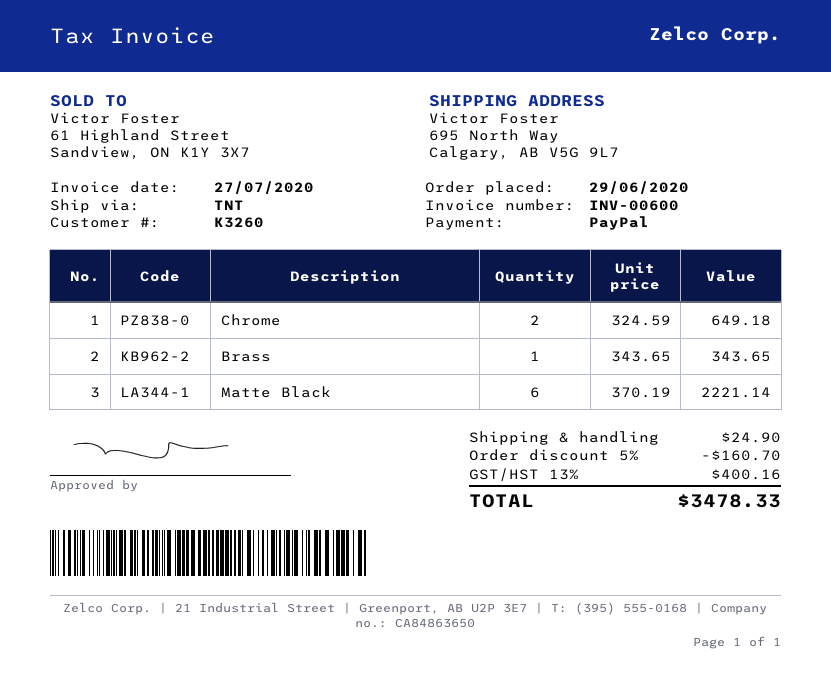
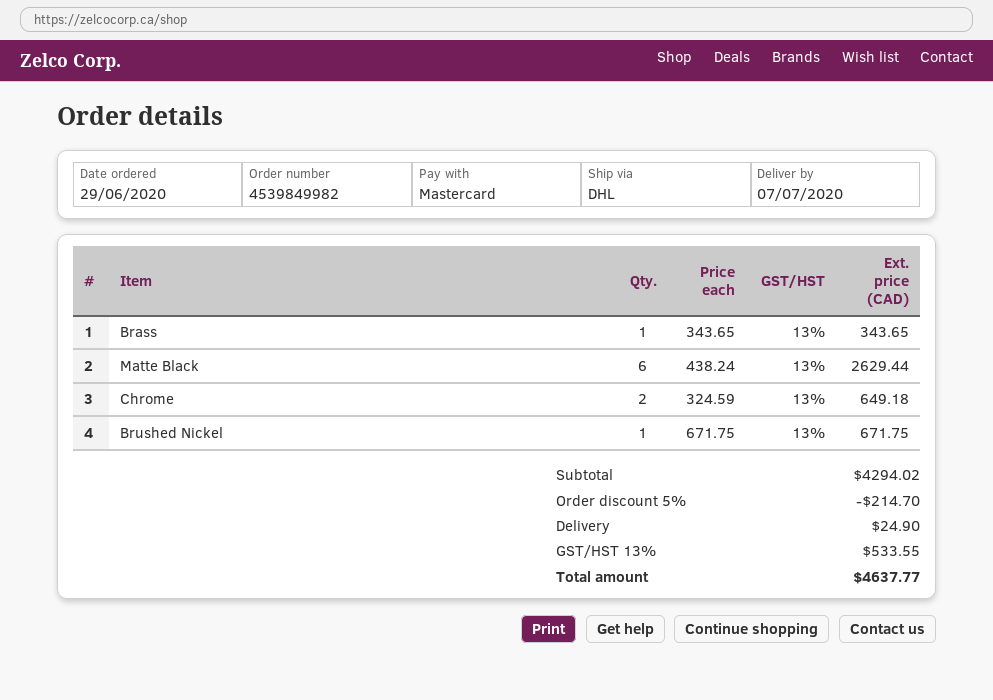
payment method: PayPal -> Mastercard
shipping method: TNT -> DHL
Matte Black: 6 x 370.19 = 2221.14 -> 6 x 438.24 = 2629.44
Brushed Nickel: none -> 1 x 671.75 = 671.75
discount: 5% = 160.70 -> 5% = 214.70
tax: 13% = 400.16 -> 13% = 533.55
total: 3478.33 -> 4637.77

